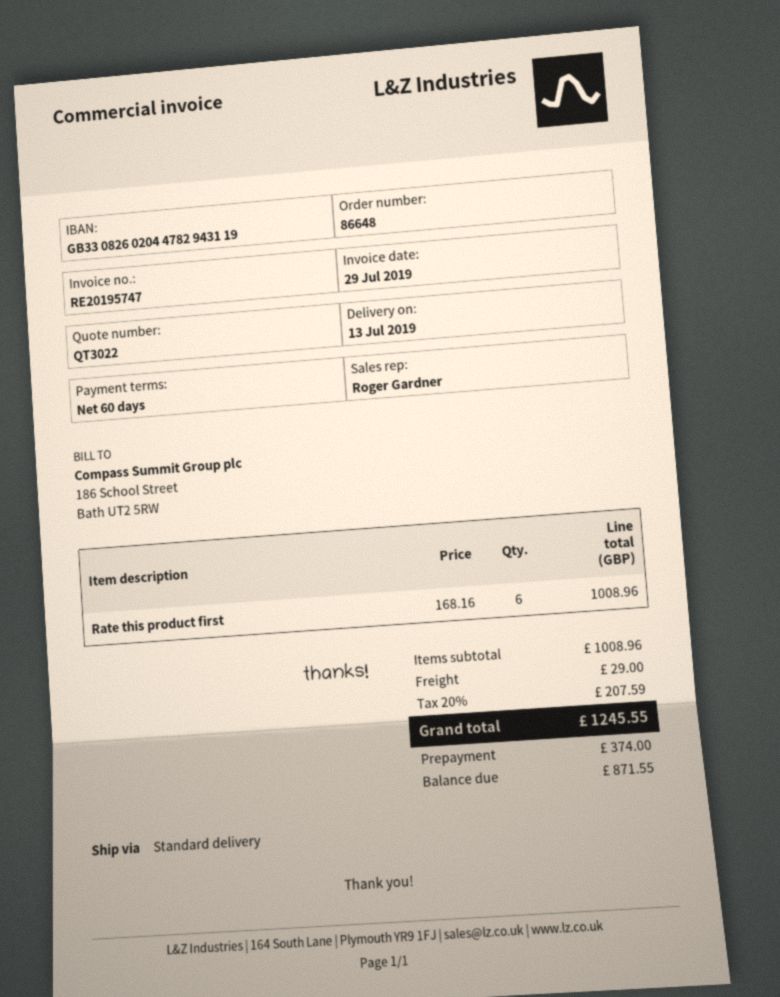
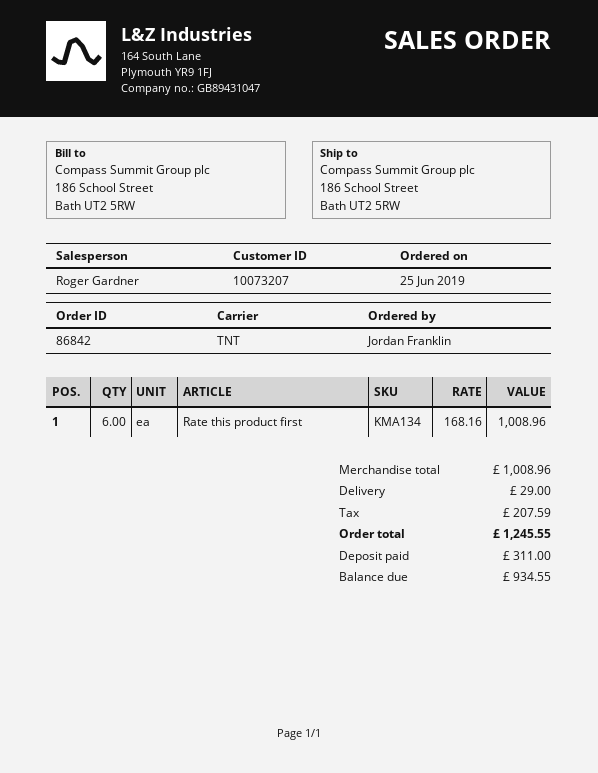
order number: 86648 -> 86842
shipping method: standard -> TNT
deposit: 374.00 -> 311.00
balance: 871.55 -> 934.55

